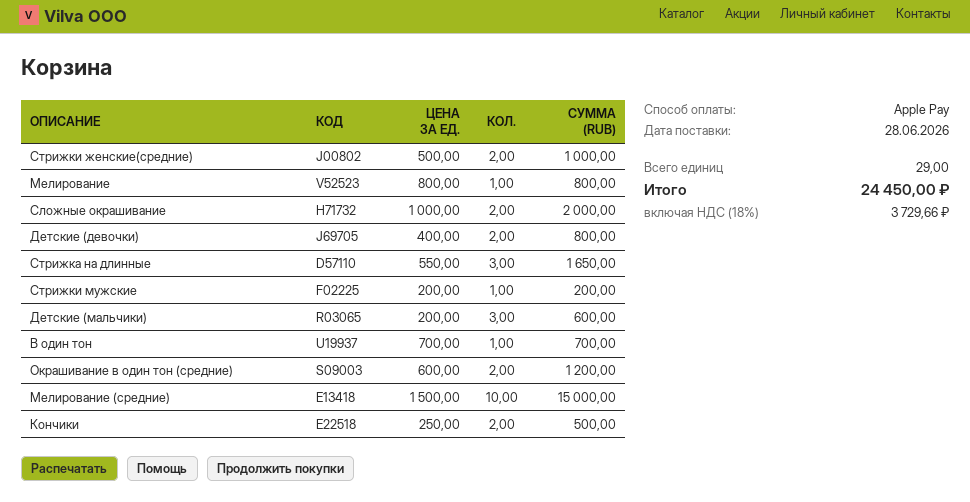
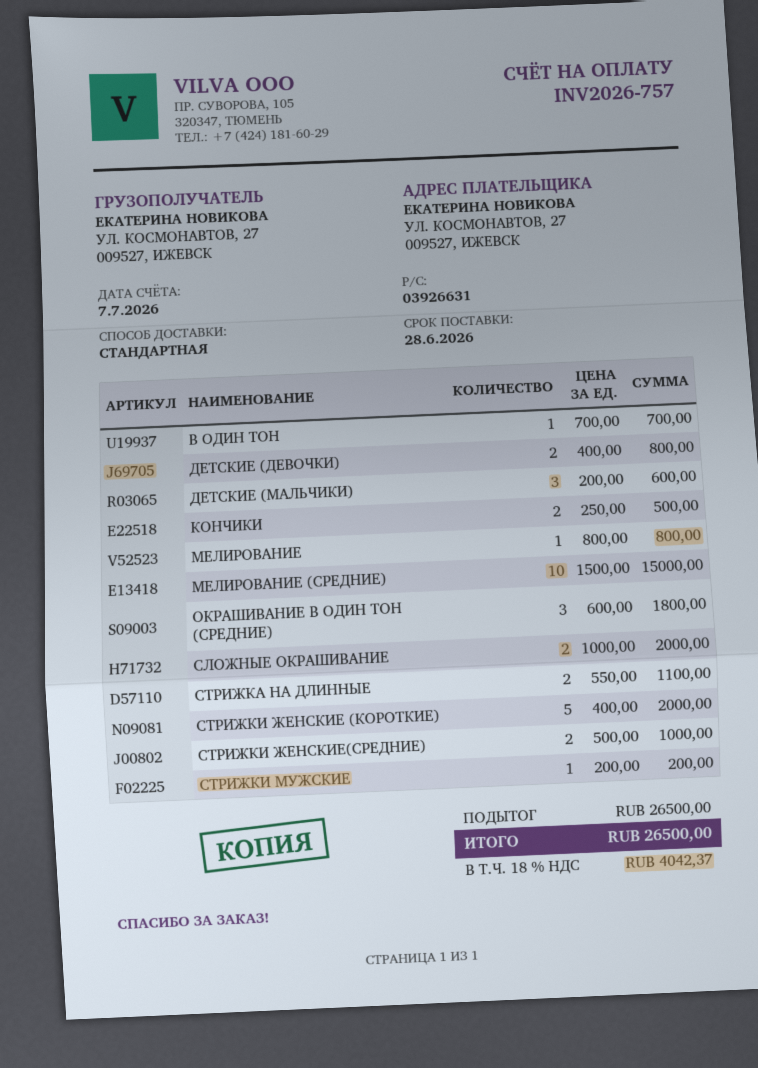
Стрижка на длинные: 3 x 550.00 = 1650.00 -> 2 x 550.00 = 1100.00
Окрашивание в один тон (средние): 2 x 600.00 = 1200.00 -> 3 x 600.00 = 1800.00
СТРИЖКИ ЖЕНСКИЕ (КОРОТКИЕ): none -> 5 x 400.00 = 2000.00
tax: 18% = 3729.66 -> 18% = 4042.37
total: 24450.00 -> 26500.00

